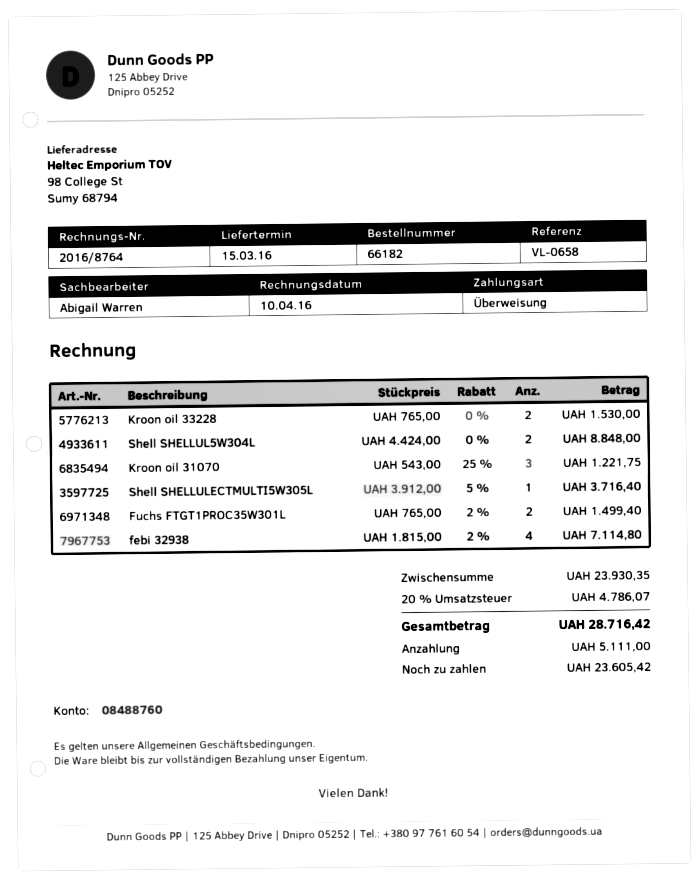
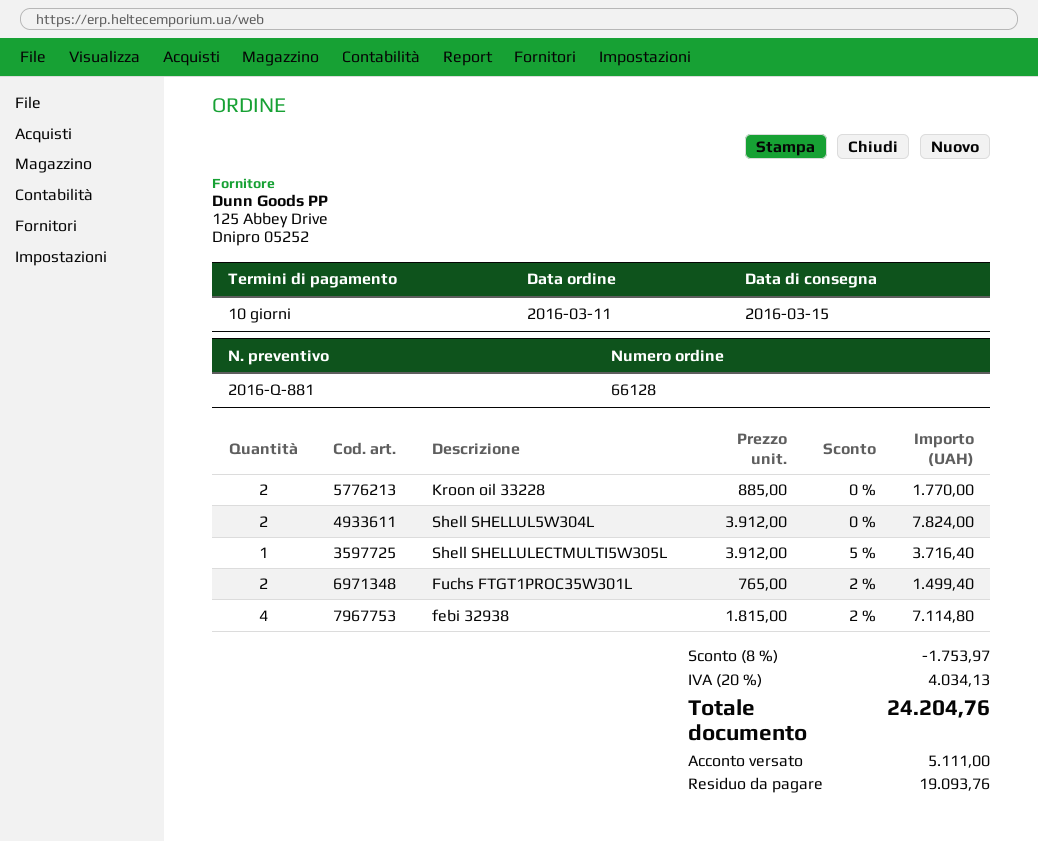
order number: 66182 -> 66128
Kroon oil 33228: 2 x 765.00 = 1530.00 -> 2 x 885.00 = 1770.00
Shell SHELLUL5W304L: 2 x 4424.00 = 8848.00 -> 2 x 3912.00 = 7824.00
Kroon oil 31070: 3 x 543.00 - 25% = 1221.75 -> none
discount: none -> 8% = 1753.97
tax: 20% = 4786.07 -> 20% = 4034.13
total: 28716.42 -> 24204.76
balance: 23605.42 -> 19093.76

